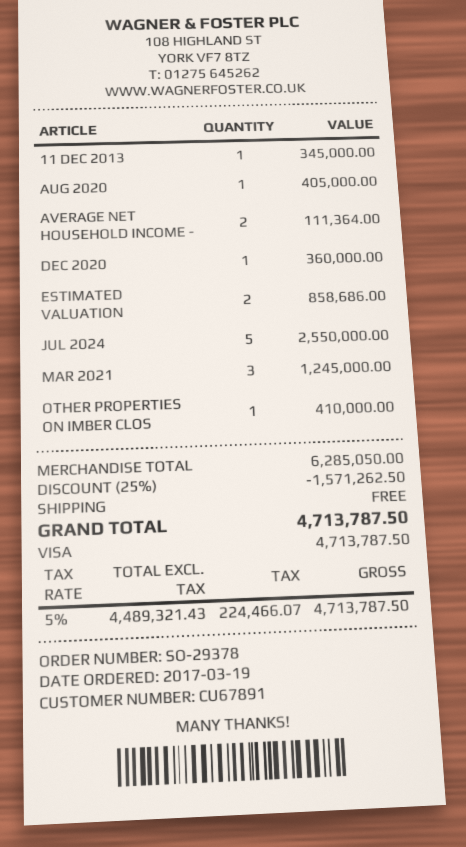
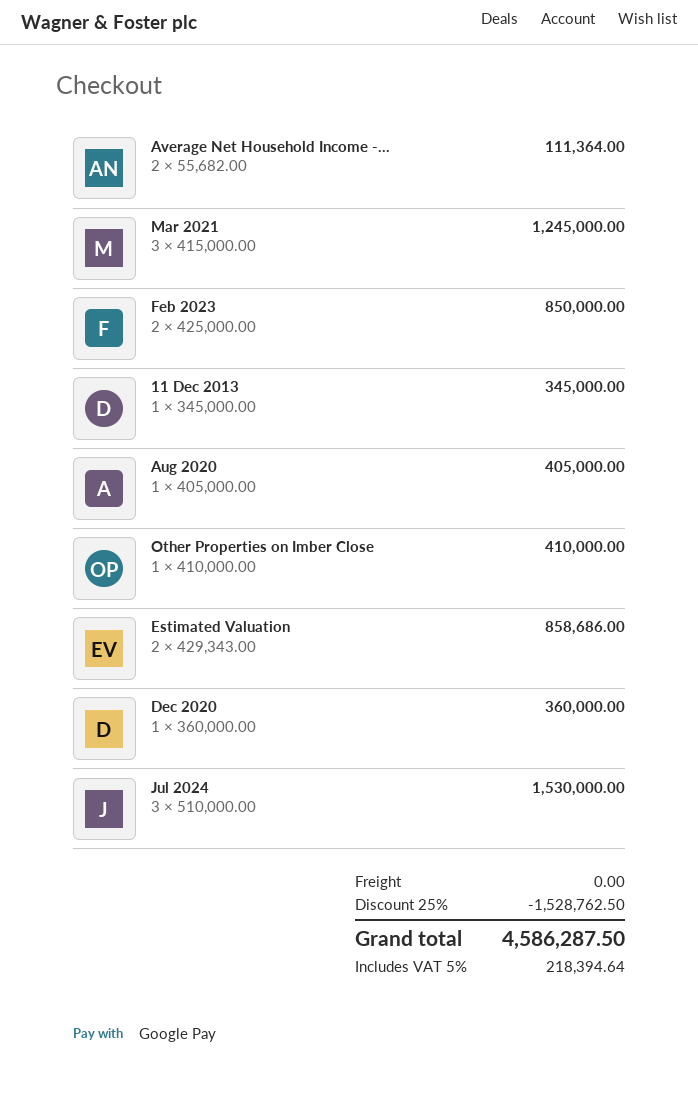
payment method: Visa -> Google Pay
JUL 2024: 5 for 2550000.00 -> 3 for 1530000.00
Feb 2023: none -> 2 for 850000.00
discount: 25% = 1571262.50 -> 25% = 1528762.50
tax: 5% = 224466.07 -> 5% = 218394.64
total: 4713787.50 -> 4586287.50

